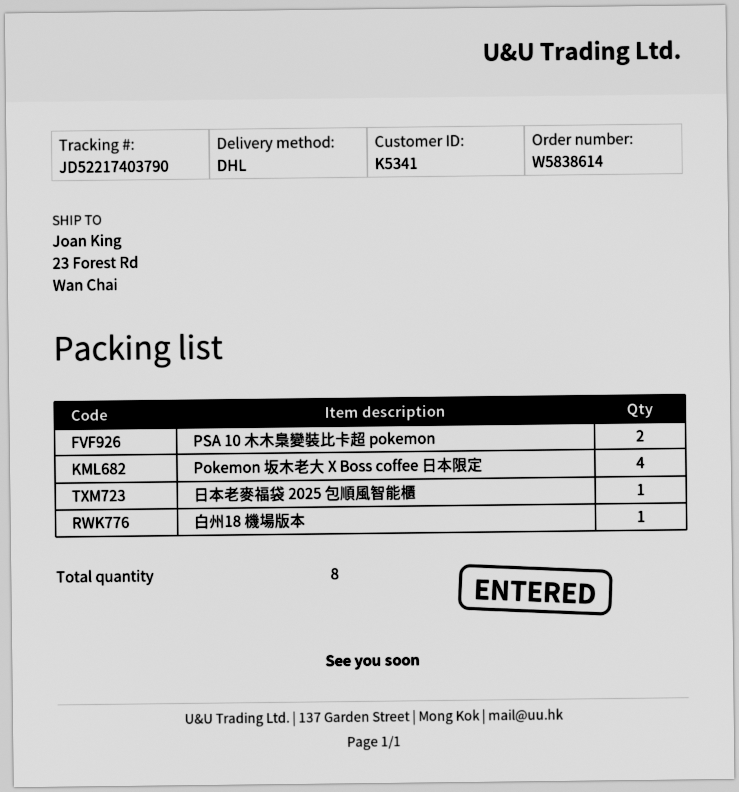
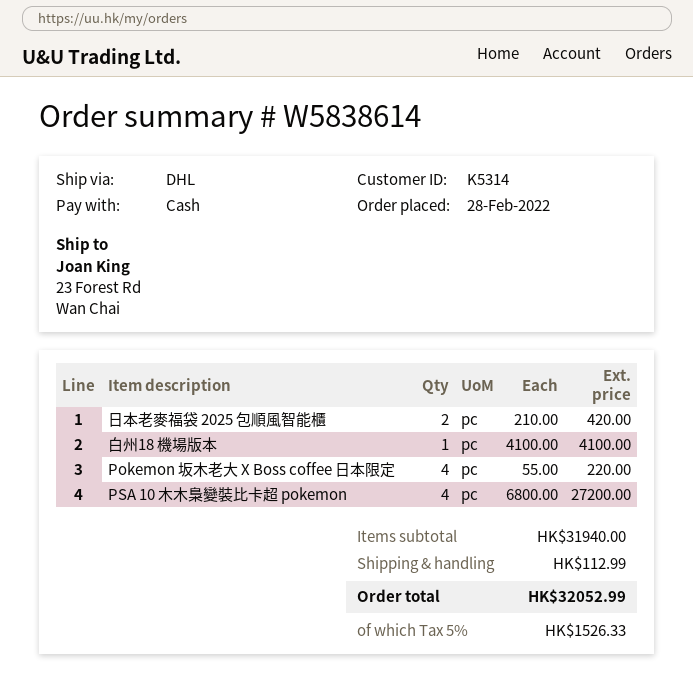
customer number: K5341 -> K5314
PSA 10 木木梟變裝比卡超 pokemon: 2 -> 4
日本老麥福袋 2025 包順風智能櫃: 1 -> 2

